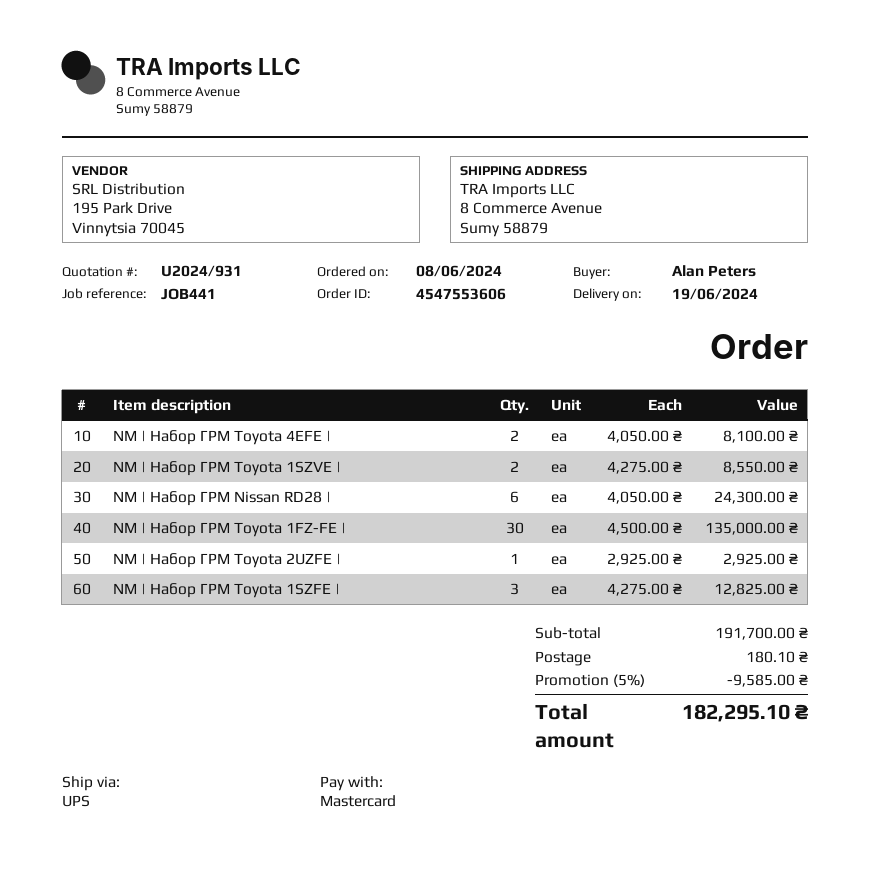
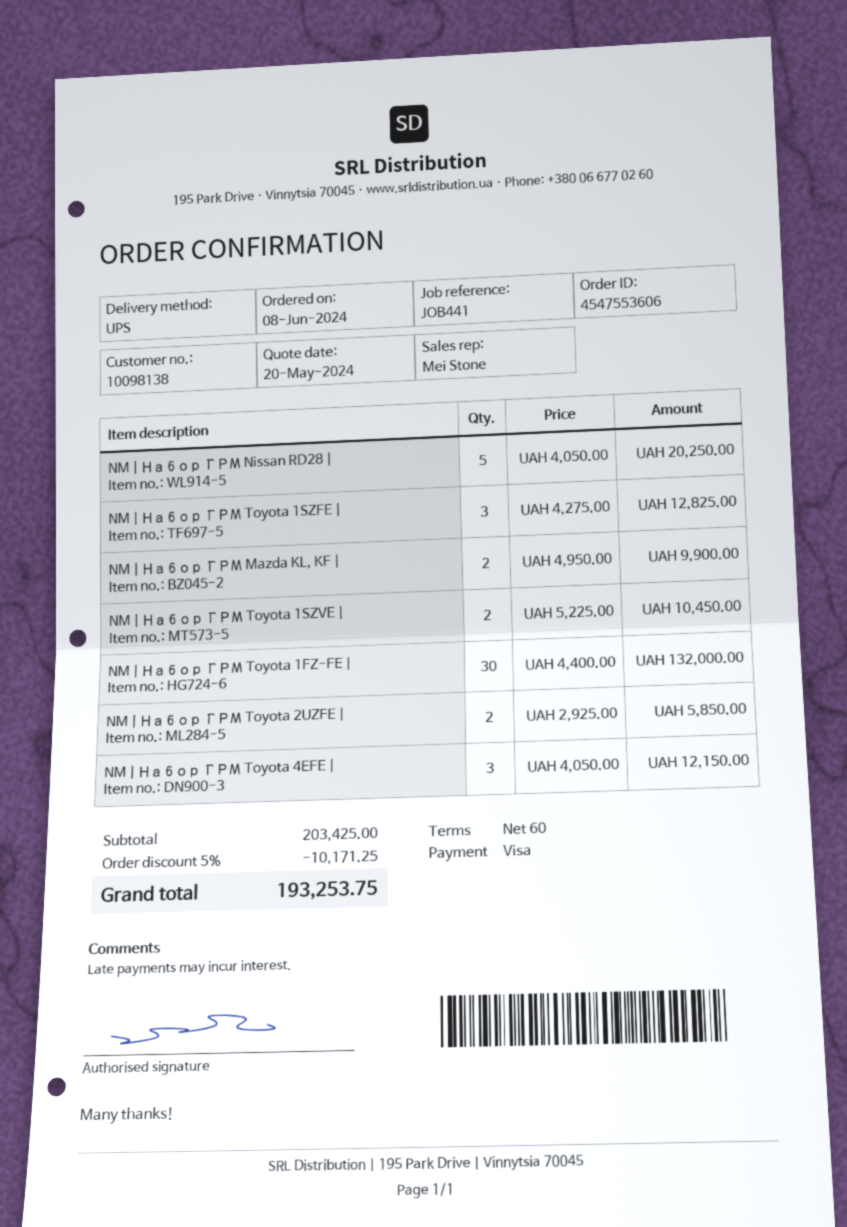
payment method: Mastercard -> Visa
NM | Набор ГРМ Toyota 4EFE |: 2 x 4050.00 = 8100.00 -> 3 x 4050.00 = 12150.00
NM | Набор ГРМ Toyota 1SZVE |: 2 x 4275.00 = 8550.00 -> 2 x 5225.00 = 10450.00
NM | Набор ГРМ Nissan RD28 |: 6 x 4050.00 = 24300.00 -> 5 x 4050.00 = 20250.00
NM | Набор ГРМ Toyota 1FZ-FE |: 30 x 4500.00 = 135000.00 -> 30 x 4400.00 = 132000.00
NM | Набор ГРМ Toyota 2UZFE |: 1 x 2925.00 = 2925.00 -> 2 x 2925.00 = 5850.00
NM | Набор ГРМ Mazda KL, KF |: none -> 2 x 4950.00 = 9900.00
subtotal: 191700.00 -> 203425.00
discount: 5% = 9585.00 -> 5% = 10171.25
shipping: 180.10 -> none
total: 182295.10 -> 193253.75

